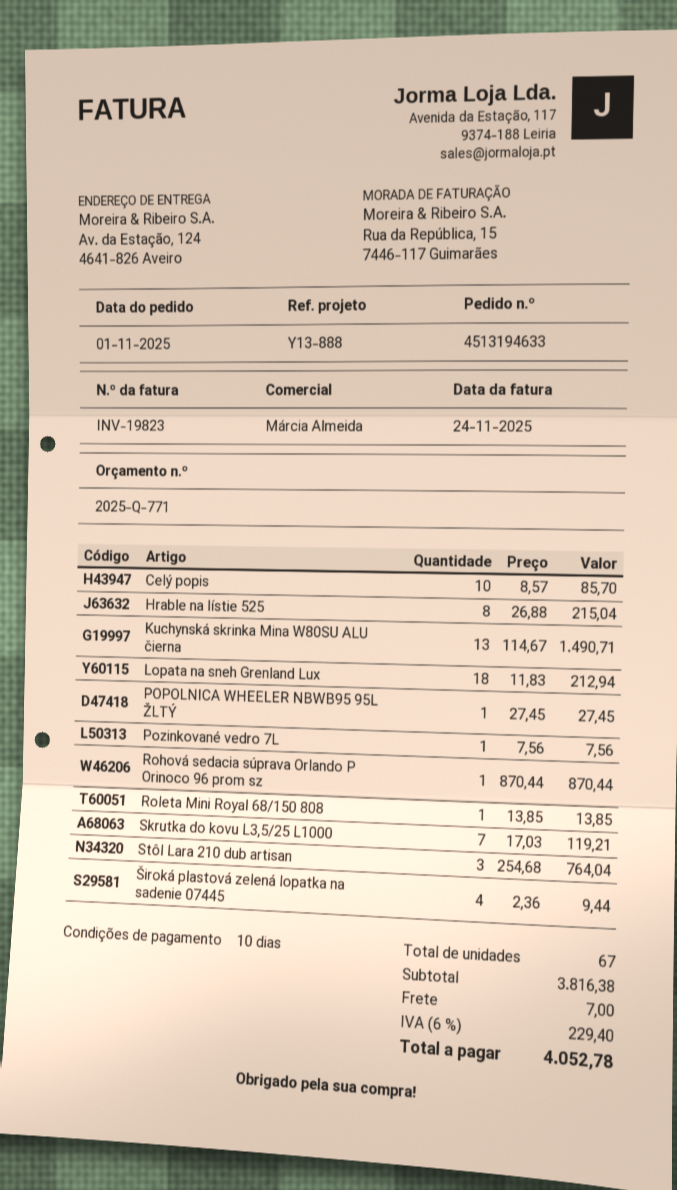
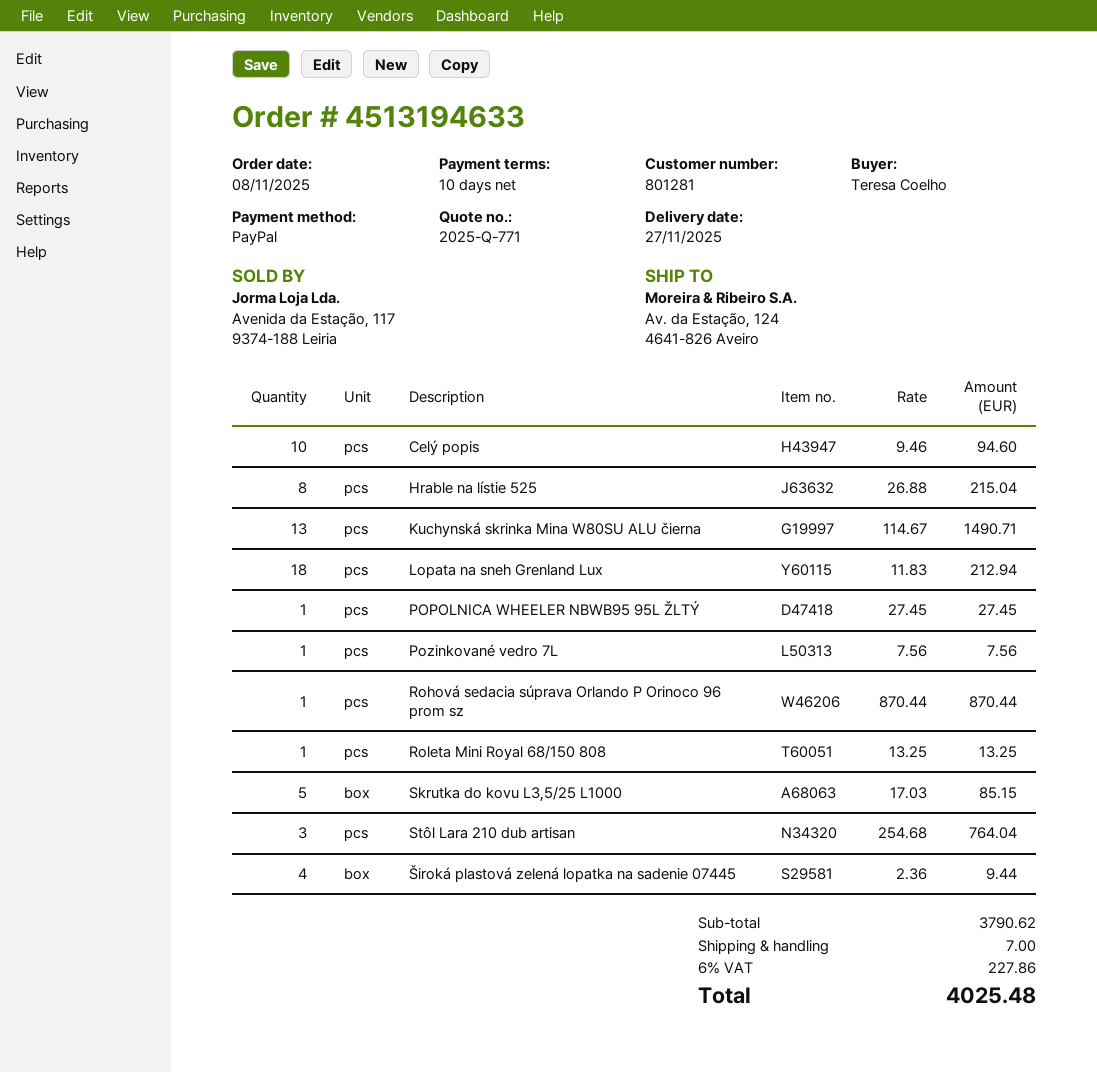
order date: 2025-11-01 -> 2025-11-08
Celý popis: 10 x 8.57 = 85.70 -> 10 x 9.46 = 94.60
Roleta Mini Royal 68/150 808: 1 x 13.85 = 13.85 -> 1 x 13.25 = 13.25
Skrutka do kovu L3,5/25 L1000: 7 x 17.03 = 119.21 -> 5 x 17.03 = 85.15
subtotal: 3816.38 -> 3790.62
tax: 6% = 229.40 -> 6% = 227.86
total: 4052.78 -> 4025.48

